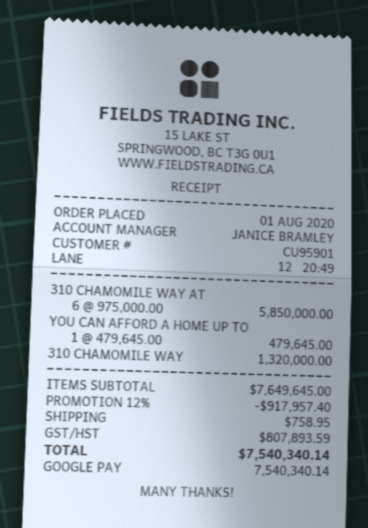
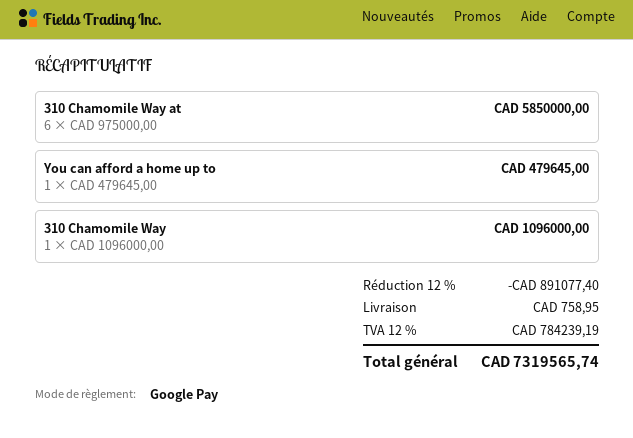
310 CHAMOMILE WAY: 1 x 1320000.00 = 1320000.00 -> 1 x 1096000.00 = 1096000.00
discount: 12% = 917957.40 -> 12% = 891077.40
tax: 807893.59 -> 784239.19
total: 7540340.14 -> 7319565.74

